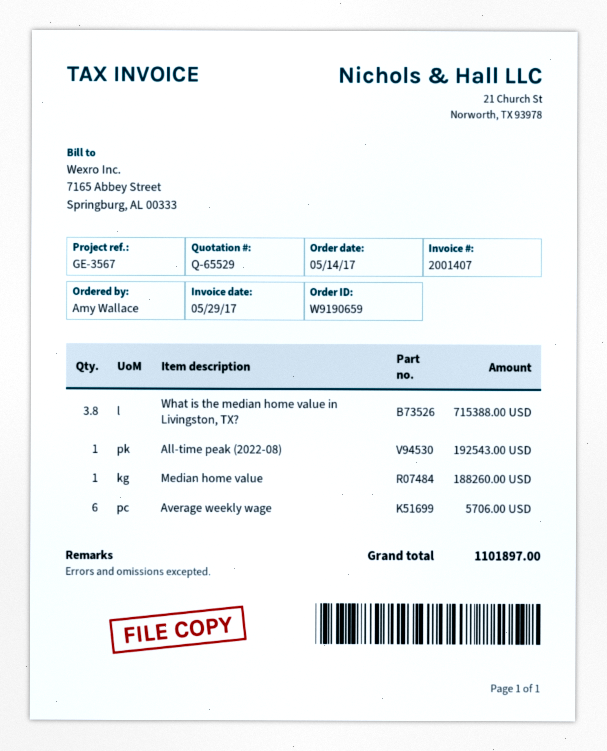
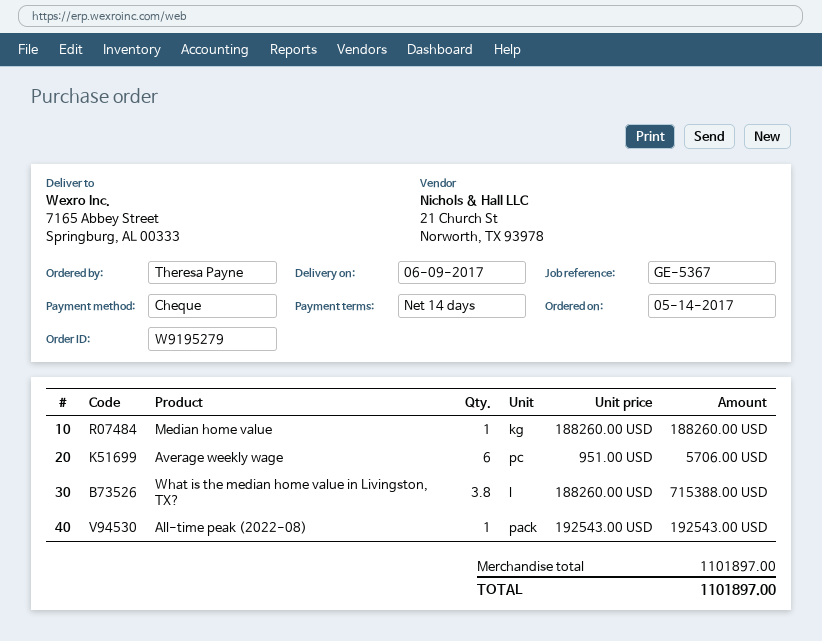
order number: W9190659 -> W9195279
reference: GE-3567 -> GE-5367
ordered by: Amy Wallace -> Theresa Payne

